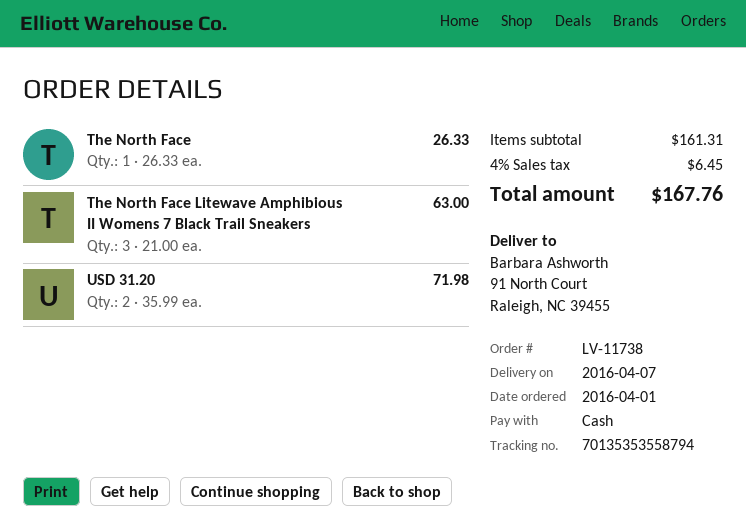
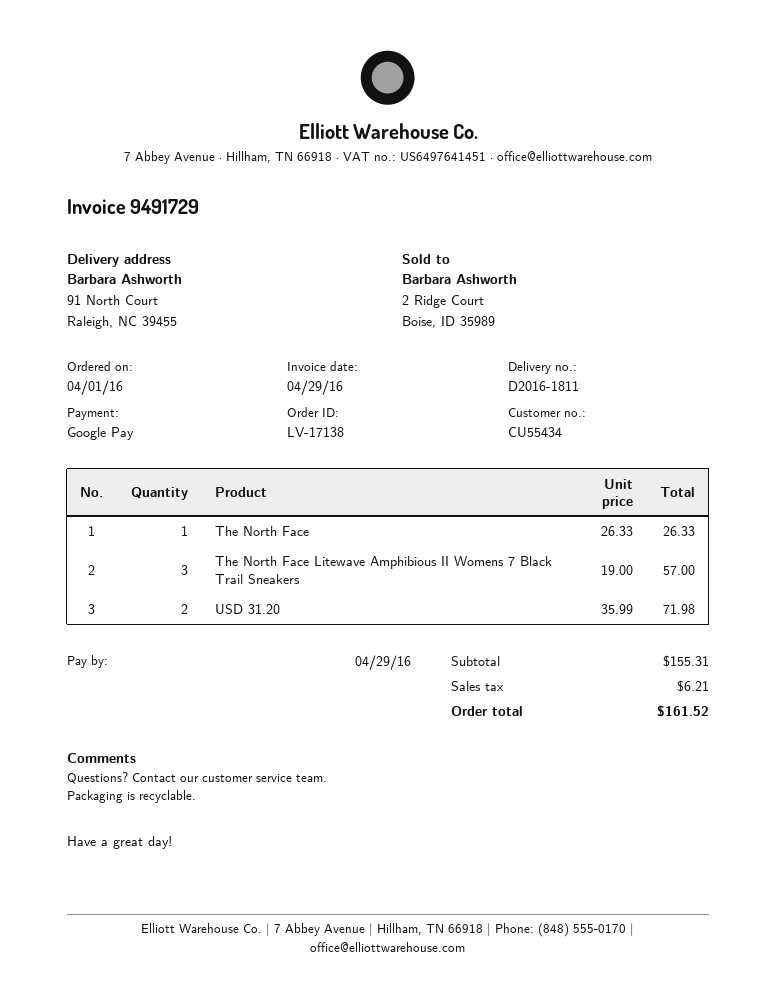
order number: LV-11738 -> LV-17138
payment method: cash -> Google Pay
The North Face Litewave Amphibious II Womens 7 Black Trail Sneakers: 3 x 21.00 = 63.00 -> 3 x 19.00 = 57.00
subtotal: 161.31 -> 155.31
tax: 6.45 -> 6.21
total: 167.76 -> 161.52

